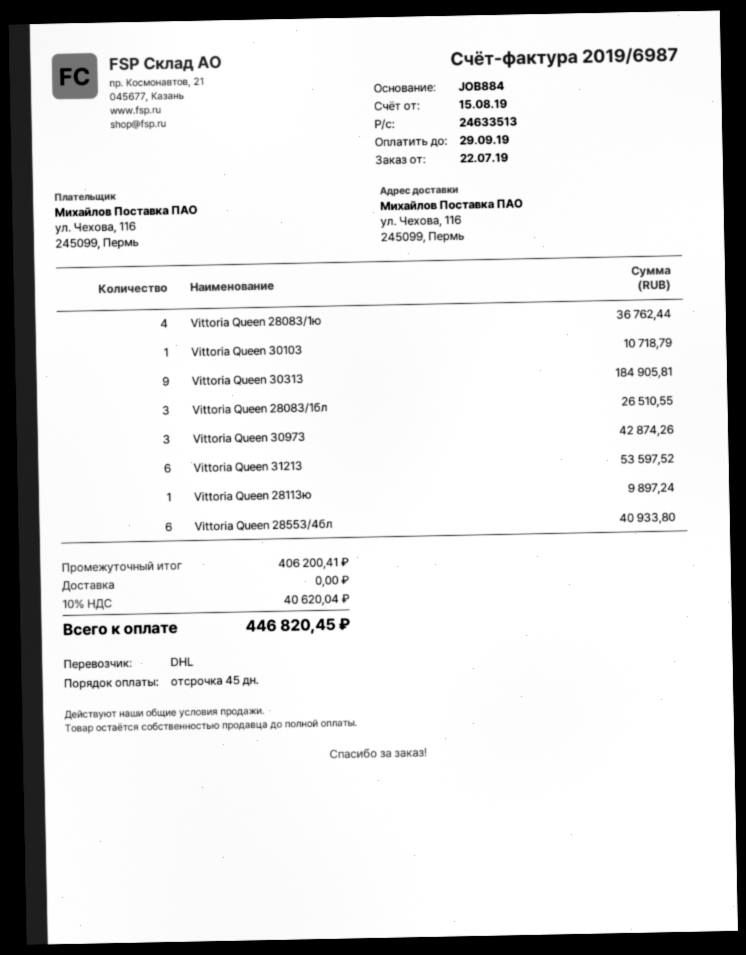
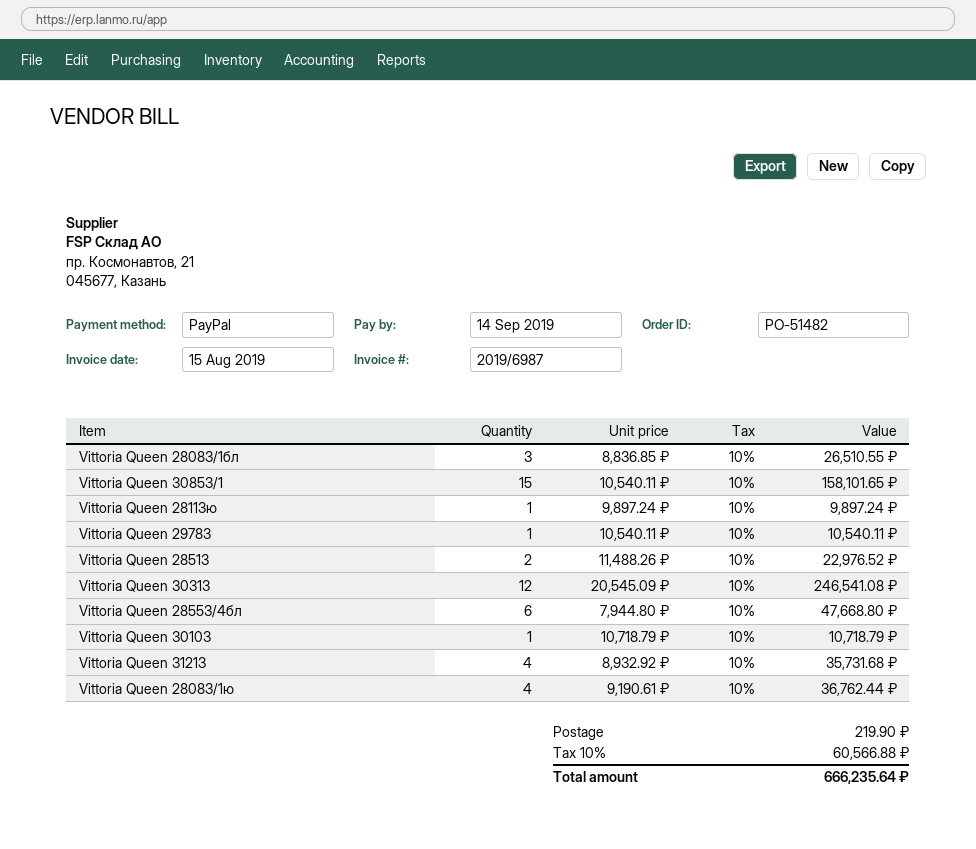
due date: 2019-09-29 -> 2019-09-14
Vittoria Queen 30313: 9 for 184905.81 -> 12 for 246541.08
Vittoria Queen 30973: 3 for 42874.26 -> none
Vittoria Queen 31213: 6 for 53597.52 -> 4 for 35731.68
Vittoria Queen 28553/4бл: 6 for 40933.80 -> 6 for 47668.80
Vittoria Queen 30853/1: none -> 15 for 158101.65
Vittoria Queen 29783: none -> 1 for 10540.11
Vittoria Queen 28513: none -> 2 for 22976.52
shipping: 0.00 -> 219.90
tax: 10% = 40620.04 -> 10% = 60566.88
total: 446820.45 -> 666235.64

